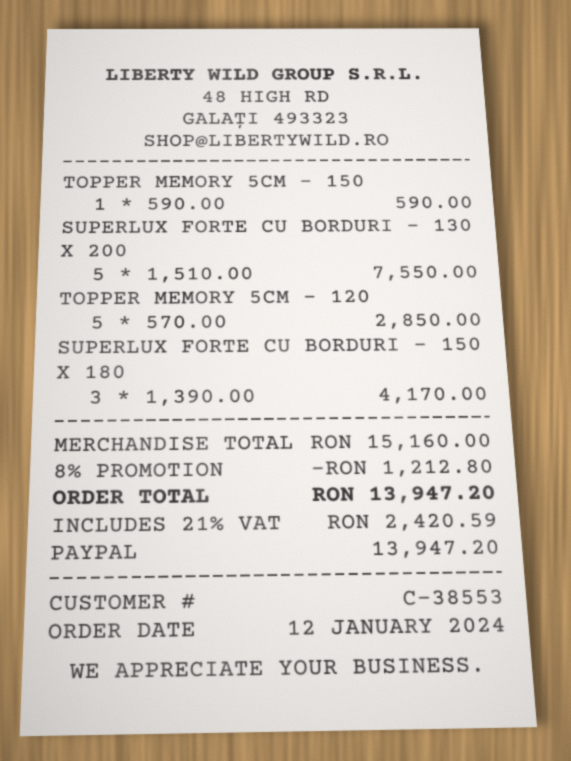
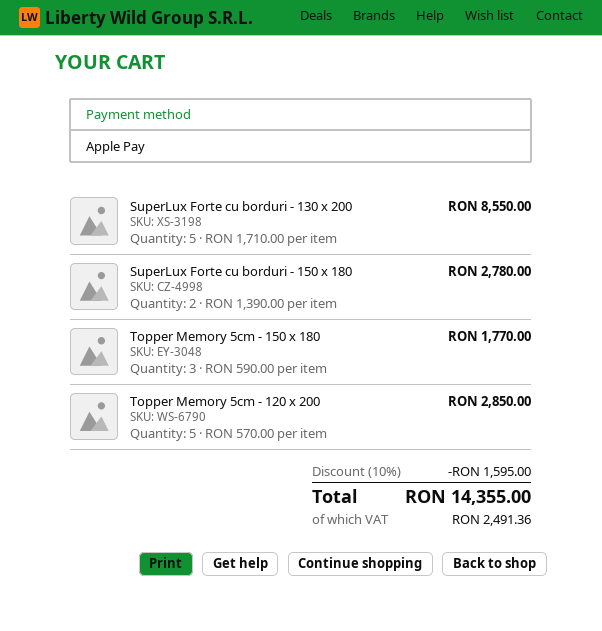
payment method: PayPal -> Apple Pay
TOPPER MEMORY 5CM - 150: 1 x 590.00 = 590.00 -> 3 x 590.00 = 1770.00
SUPERLUX FORTE CU BORDURI - 130 X 200: 5 x 1510.00 = 7550.00 -> 5 x 1710.00 = 8550.00
SUPERLUX FORTE CU BORDURI - 150 X 180: 3 x 1390.00 = 4170.00 -> 2 x 1390.00 = 2780.00
discount: 8% = 1212.80 -> 10% = 1595.00
tax: 2420.59 -> 2491.36
total: 13947.20 -> 14355.00

